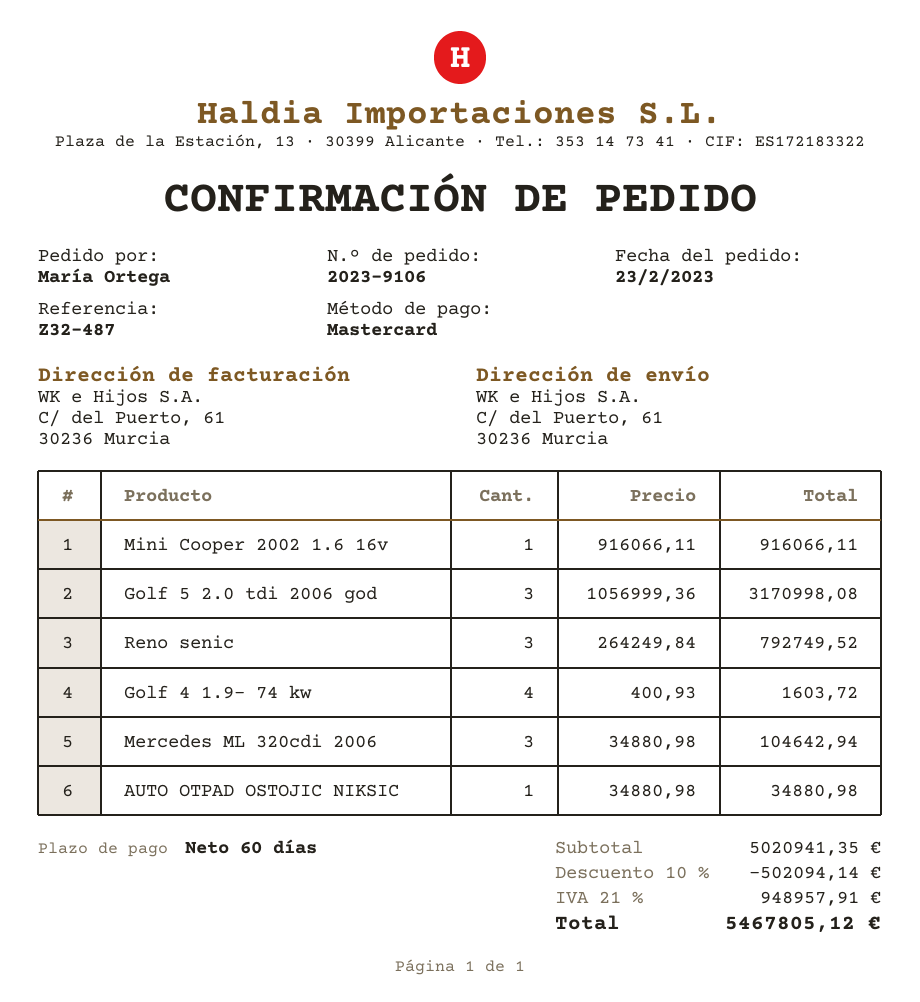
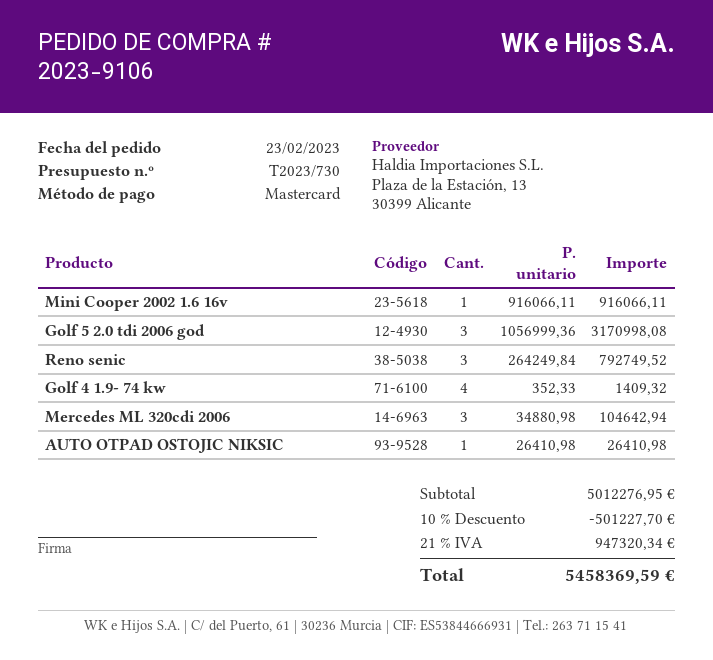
Golf 4 1.9- 74 kw: 4 x 400.93 = 1603.72 -> 4 x 352.33 = 1409.32
AUTO OTPAD OSTOJIC NIKSIC: 1 x 34880.98 = 34880.98 -> 1 x 26410.98 = 26410.98
subtotal: 5020941.35 -> 5012276.95
discount: 10% = 502094.14 -> 10% = 501227.70
tax: 21% = 948957.91 -> 21% = 947320.34
total: 5467805.12 -> 5458369.59

